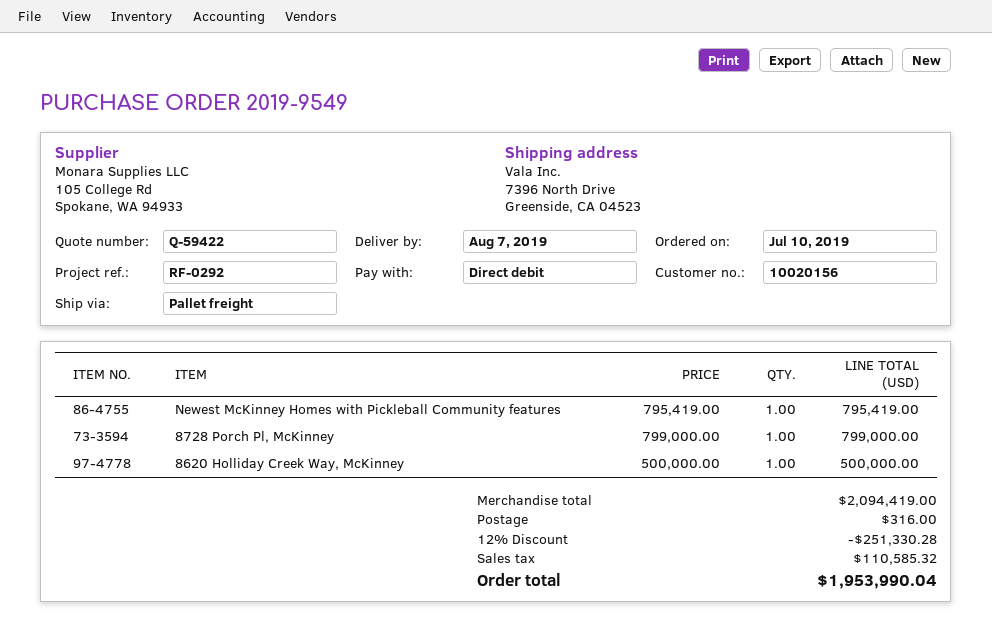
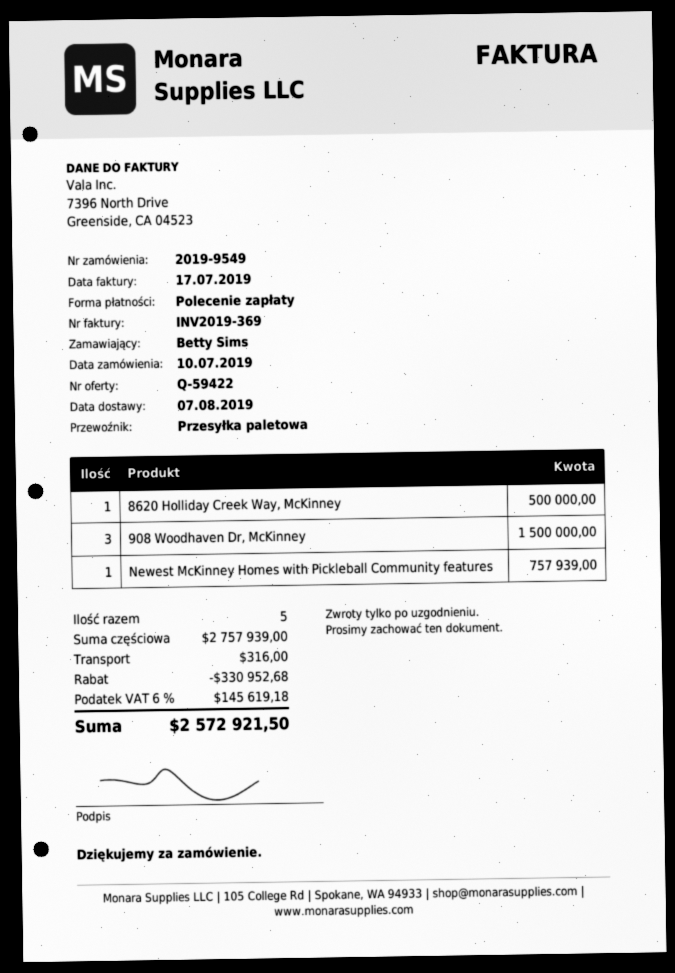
Newest McKinney Homes with Pickleball Community features: 1 for 795419.00 -> 1 for 757939.00
8728 Porch Pl, McKinney: 1 for 799000.00 -> none
908 Woodhaven Dr, McKinney: none -> 3 for 1500000.00
subtotal: 2094419.00 -> 2757939.00
discount: 251330.28 -> 330952.68
tax: 110585.32 -> 145619.18
total: 1953990.04 -> 2572921.50

